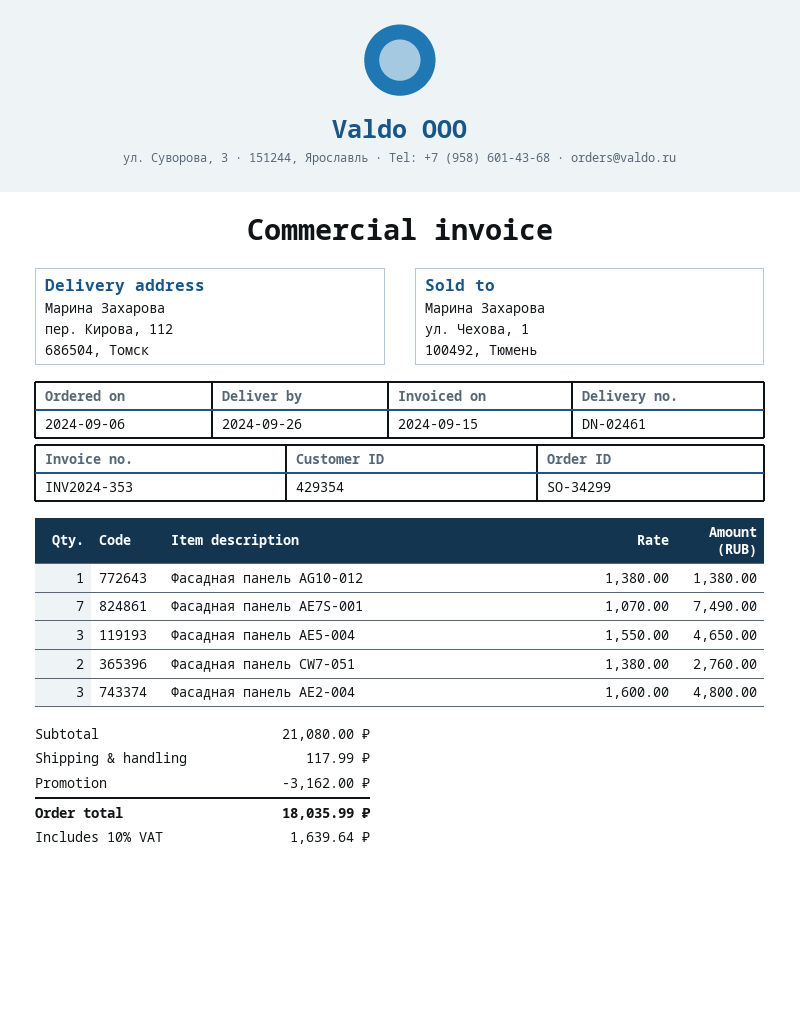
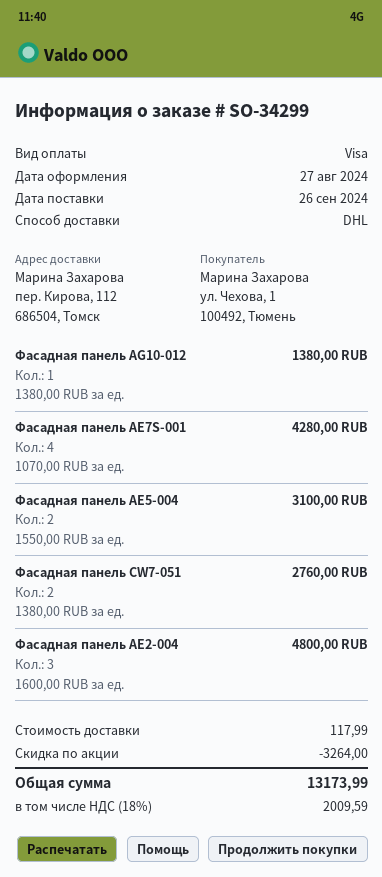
order date: 2024-09-06 -> 2024-08-27
Фасадная панель AE7S-001: 7 x 1070.00 = 7490.00 -> 4 x 1070.00 = 4280.00
Фасадная панель AE5-004: 3 x 1550.00 = 4650.00 -> 2 x 1550.00 = 3100.00
discount: 3162.00 -> 3264.00
tax: 10% = 1639.64 -> 18% = 2009.59
total: 18035.99 -> 13173.99

